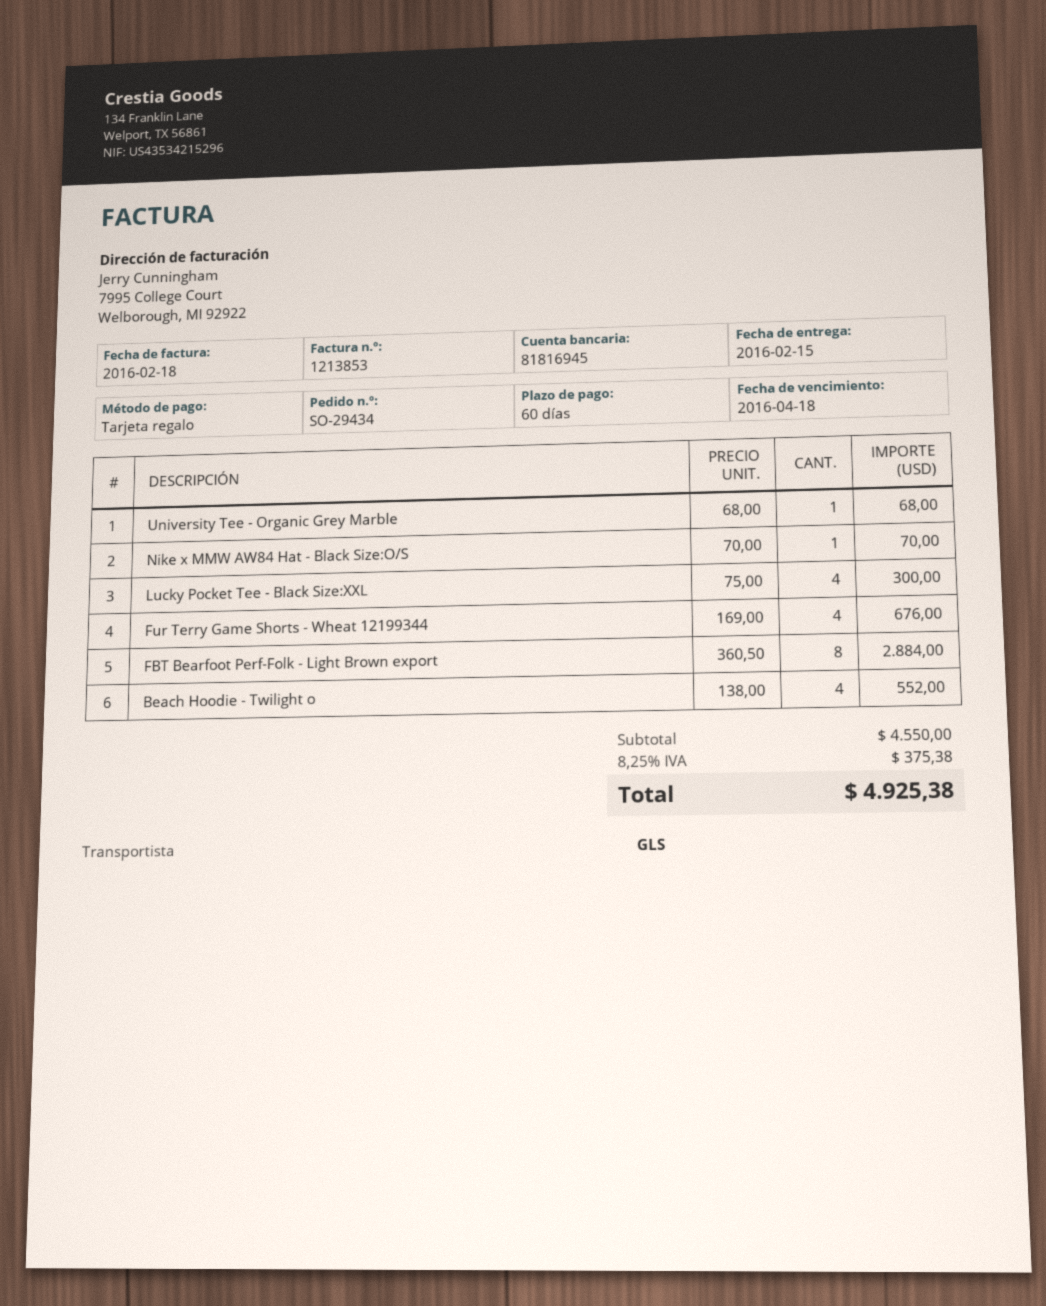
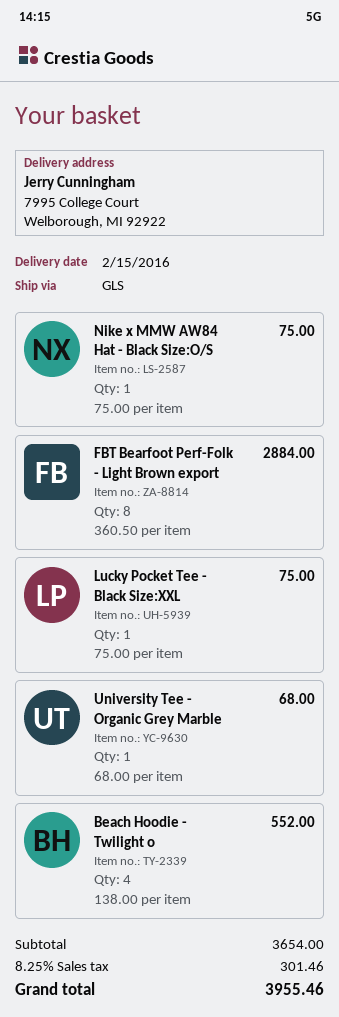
Nike x MMW AW84 Hat - Black Size:O/S: 1 x 70.00 = 70.00 -> 1 x 75.00 = 75.00
Lucky Pocket Tee - Black Size:XXL: 4 x 75.00 = 300.00 -> 1 x 75.00 = 75.00
Fur Terry Game Shorts - Wheat 12199344: 4 x 169.00 = 676.00 -> none
subtotal: 4550.00 -> 3654.00
tax: 8.25% = 375.38 -> 8.25% = 301.46
total: 4925.38 -> 3955.46

